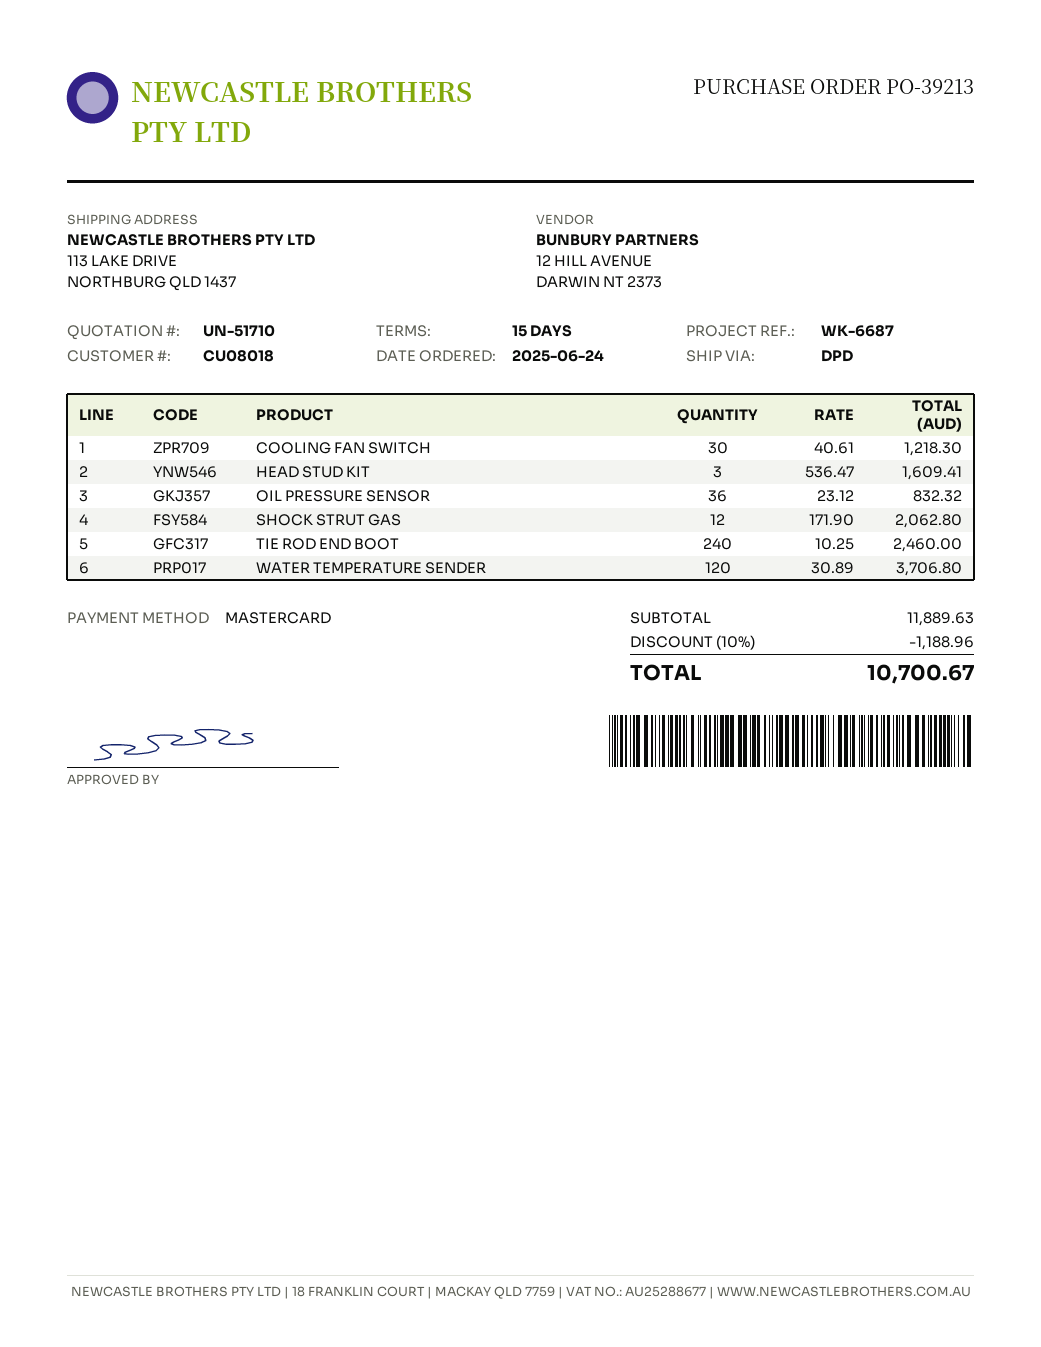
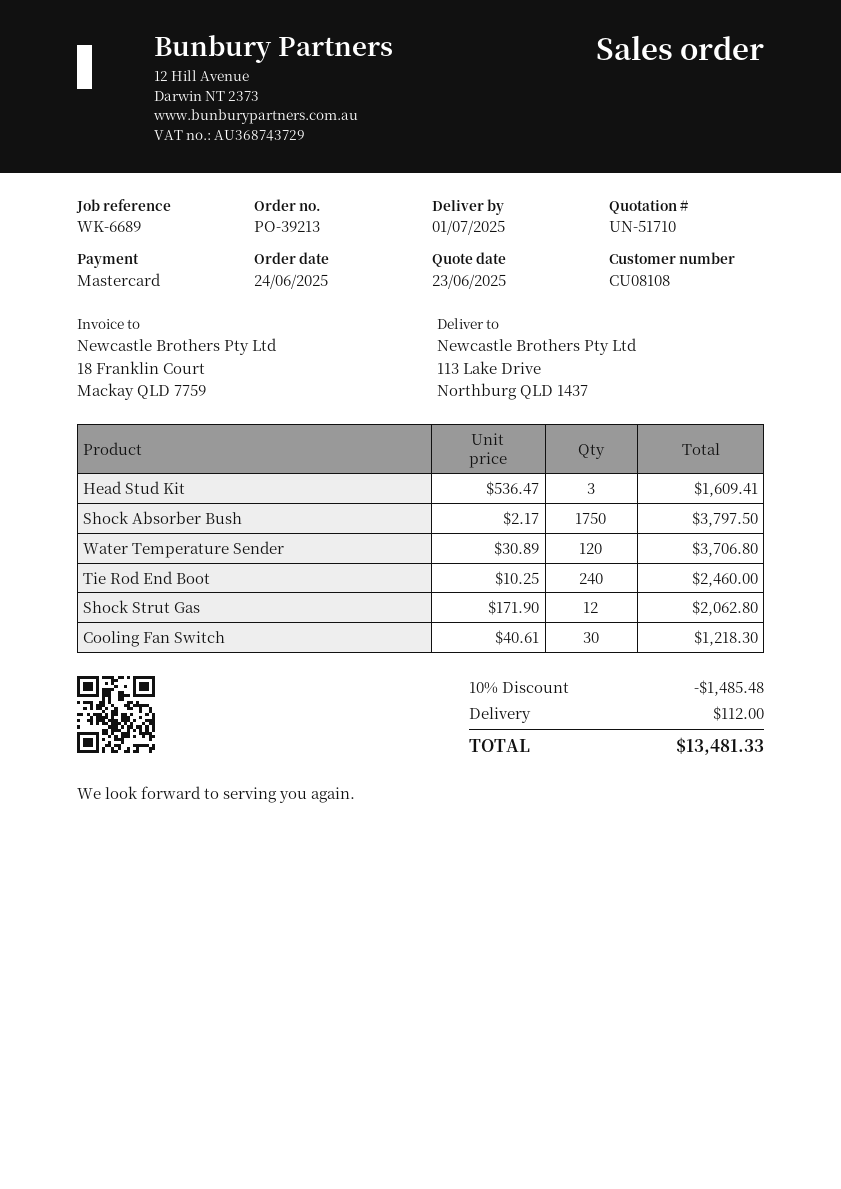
customer number: CU08018 -> CU08108
reference: WK-6687 -> WK-6689
OIL PRESSURE SENSOR: 36 x 23.12 = 832.32 -> none
Shock Absorber Bush: none -> 1750 x 2.17 = 3797.50
discount: 10% = 1188.96 -> 10% = 1485.48
shipping: none -> 112.00
total: 10700.67 -> 13481.33

